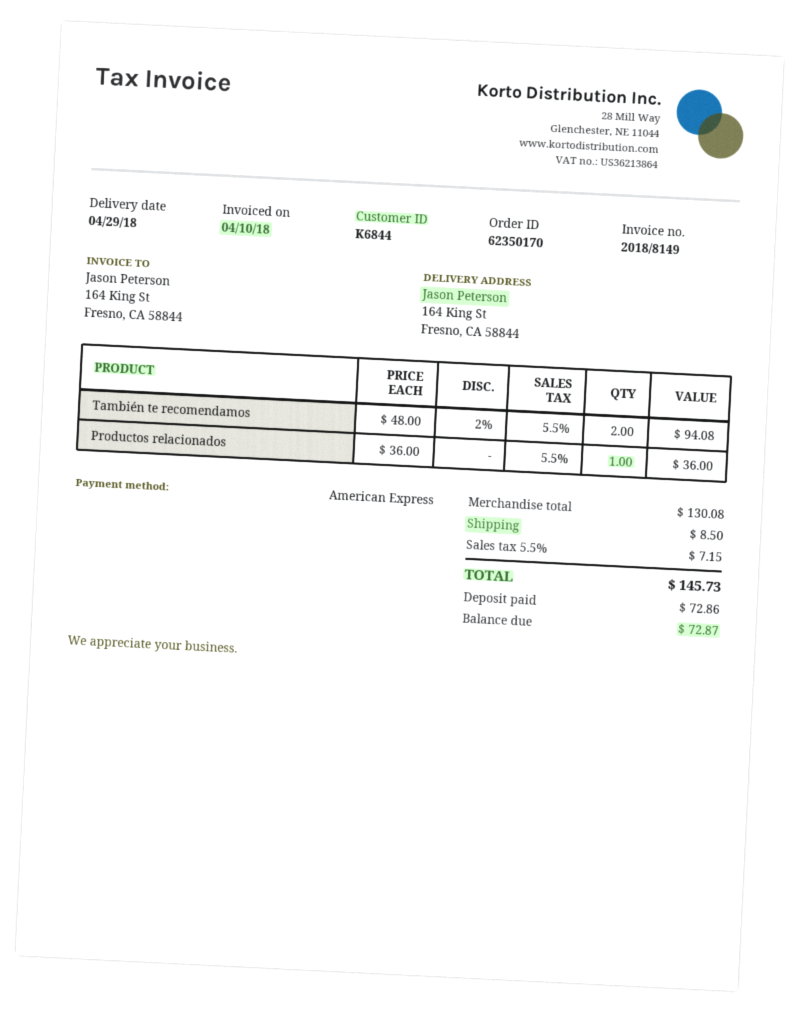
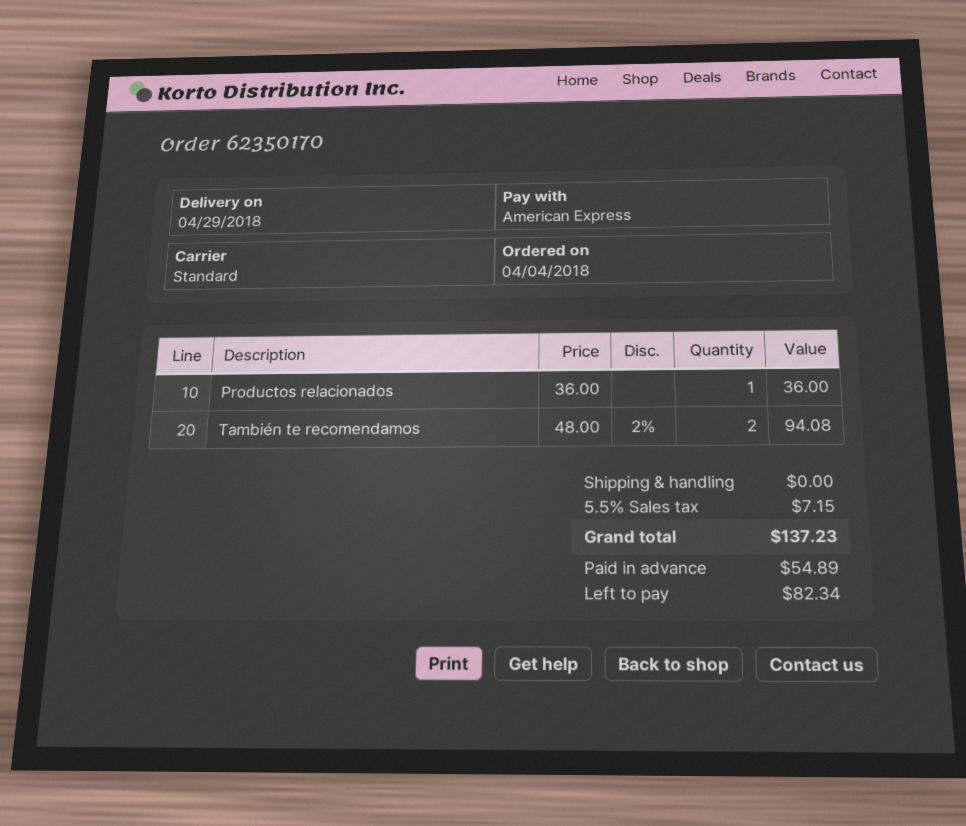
shipping: 8.50 -> 0.00
total: 145.73 -> 137.23
deposit: 72.86 -> 54.89
balance: 72.87 -> 82.34

